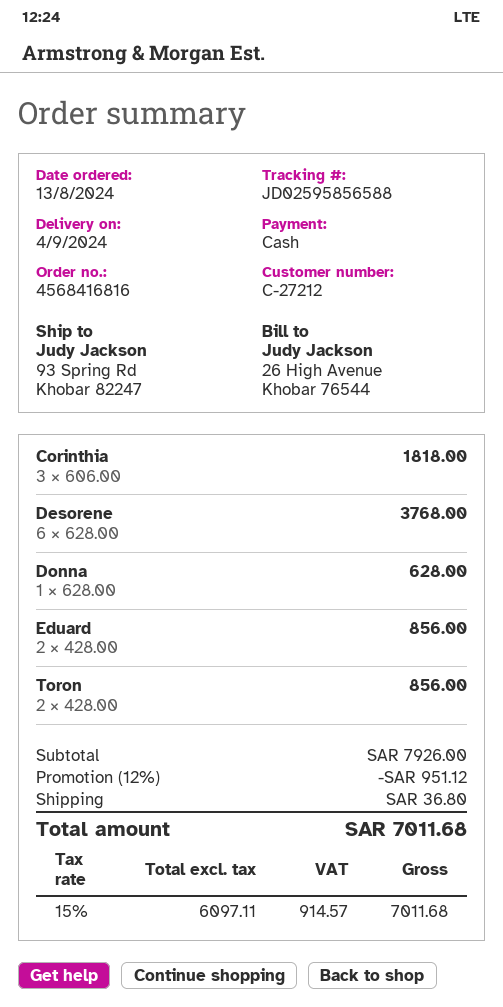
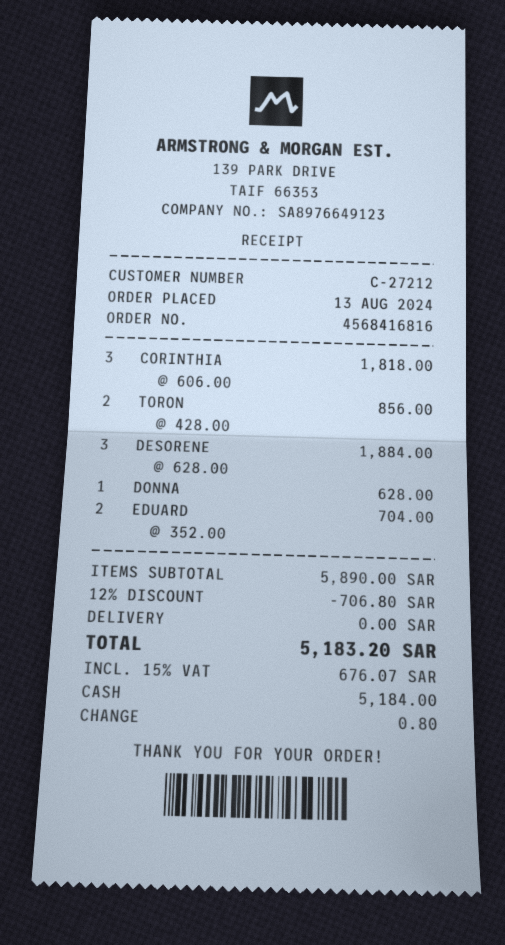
Desorene: 6 x 628.00 = 3768.00 -> 3 x 628.00 = 1884.00
Eduard: 2 x 428.00 = 856.00 -> 2 x 352.00 = 704.00
subtotal: 7926.00 -> 5890.00
discount: 12% = 951.12 -> 12% = 706.80
shipping: 36.80 -> 0.00
tax: 15% = 914.57 -> 15% = 676.07
total: 7011.68 -> 5183.20

